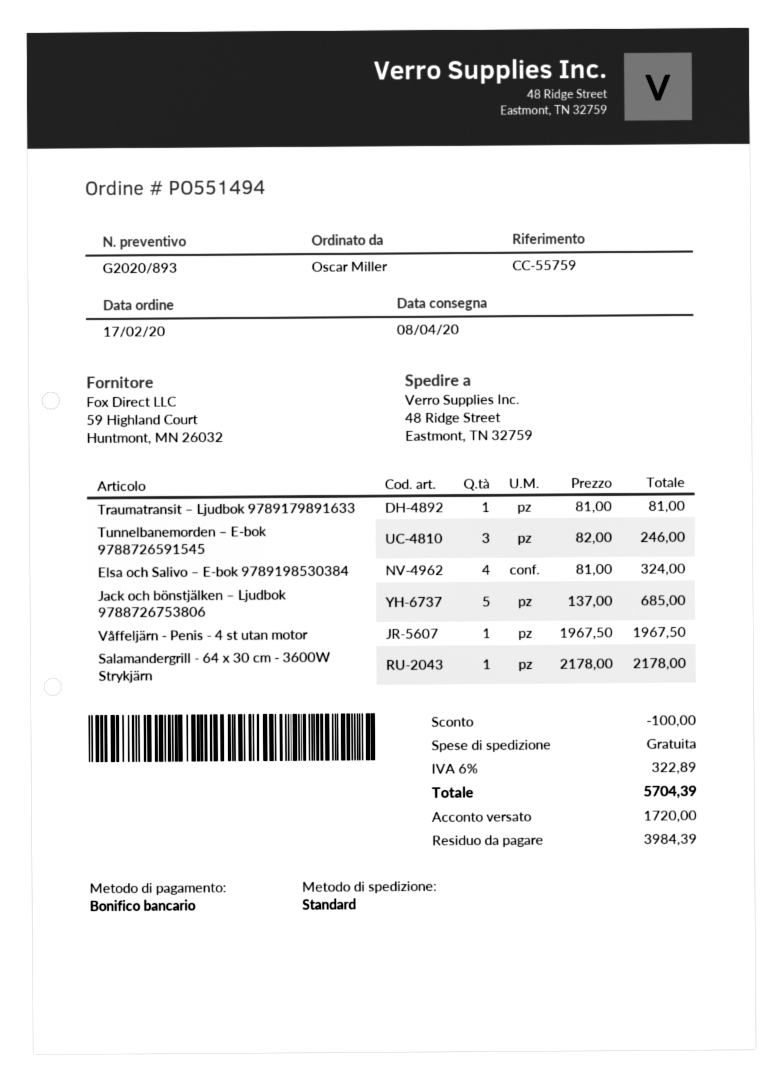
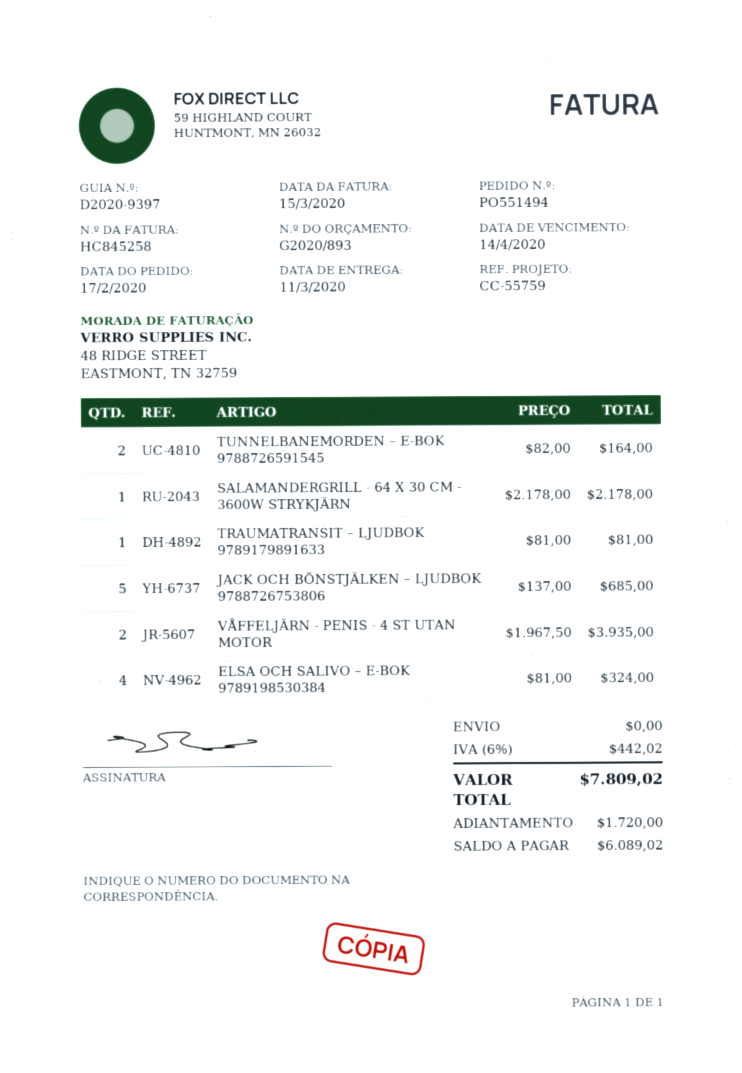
delivery date: 2020-04-08 -> 2020-03-11
Tunnelbanemorden – E-bok 9788726591545: 3 x 82.00 = 246.00 -> 2 x 82.00 = 164.00
Våffeljärn - Penis - 4 st utan motor: 1 x 1967.50 = 1967.50 -> 2 x 1967.50 = 3935.00
discount: 100.00 -> none
tax: 6% = 322.89 -> 6% = 442.02
total: 5704.39 -> 7809.02
balance: 3984.39 -> 6089.02

